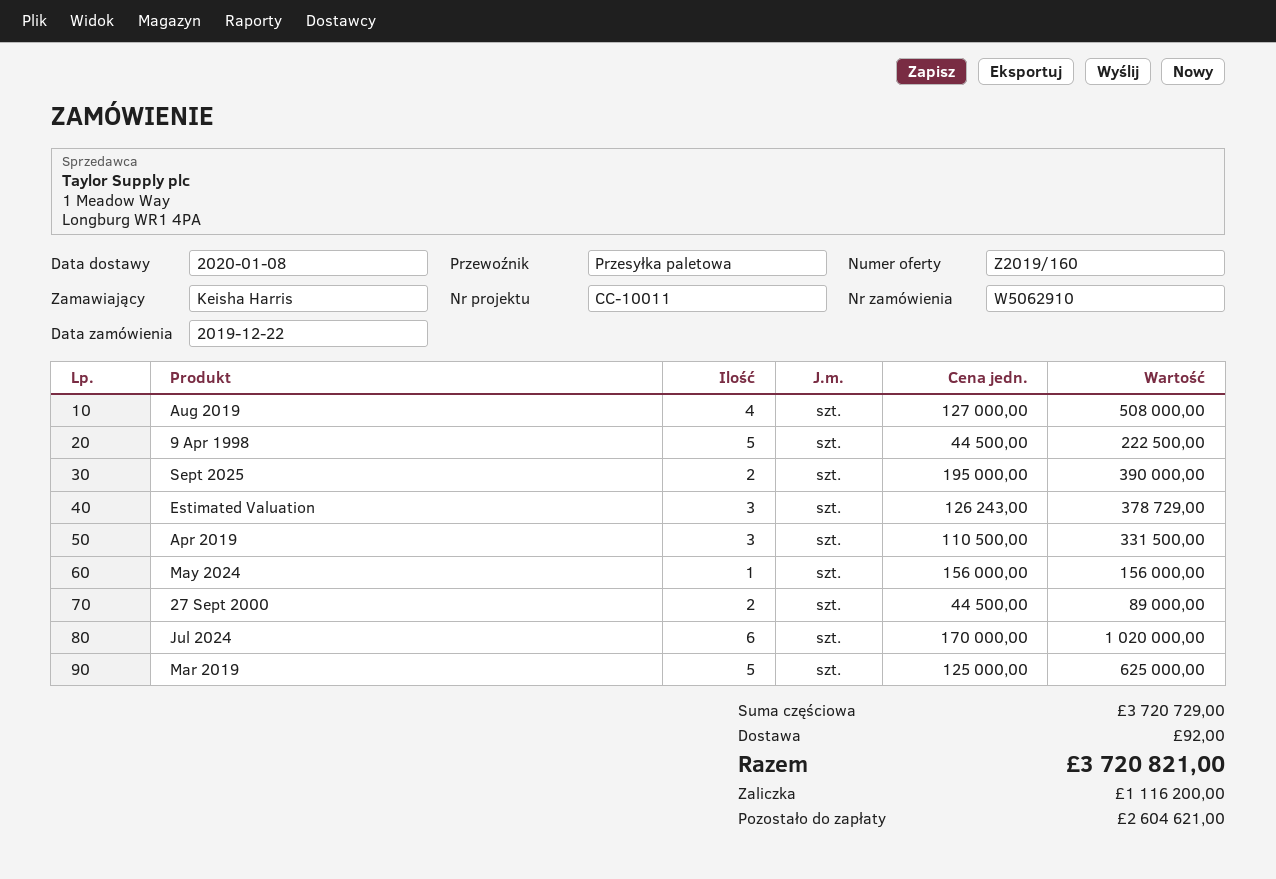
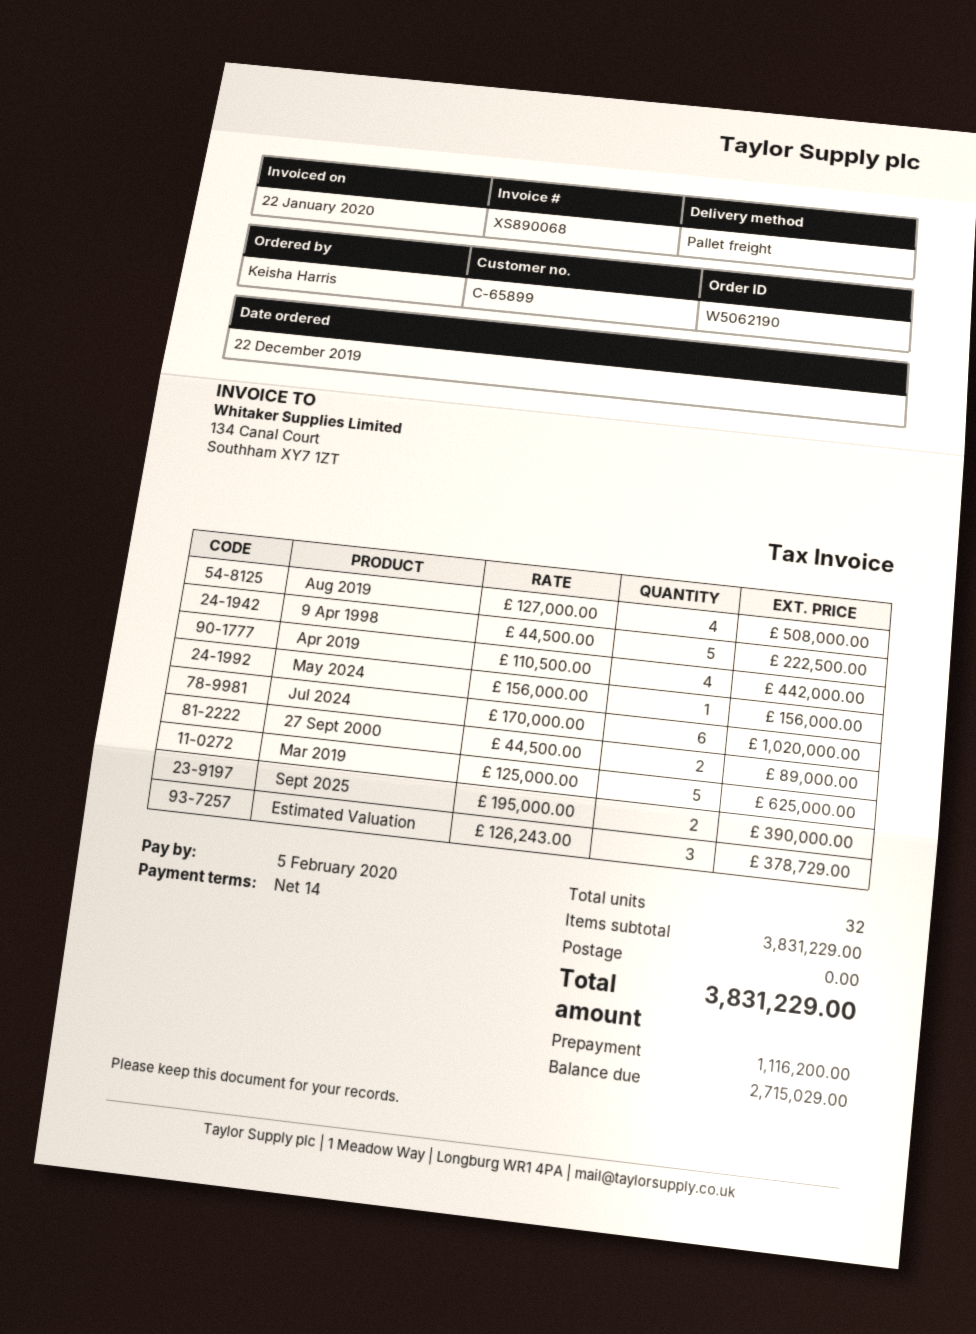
order number: W5062910 -> W5062190
Apr 2019: 3 x 110500.00 = 331500.00 -> 4 x 110500.00 = 442000.00
subtotal: 3720729.00 -> 3831229.00
shipping: 92.00 -> 0.00
total: 3720821.00 -> 3831229.00
balance: 2604621.00 -> 2715029.00

